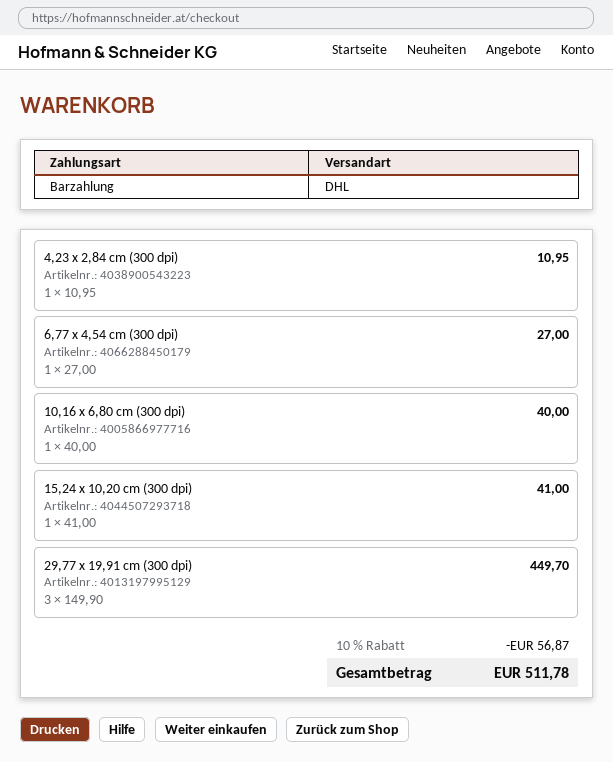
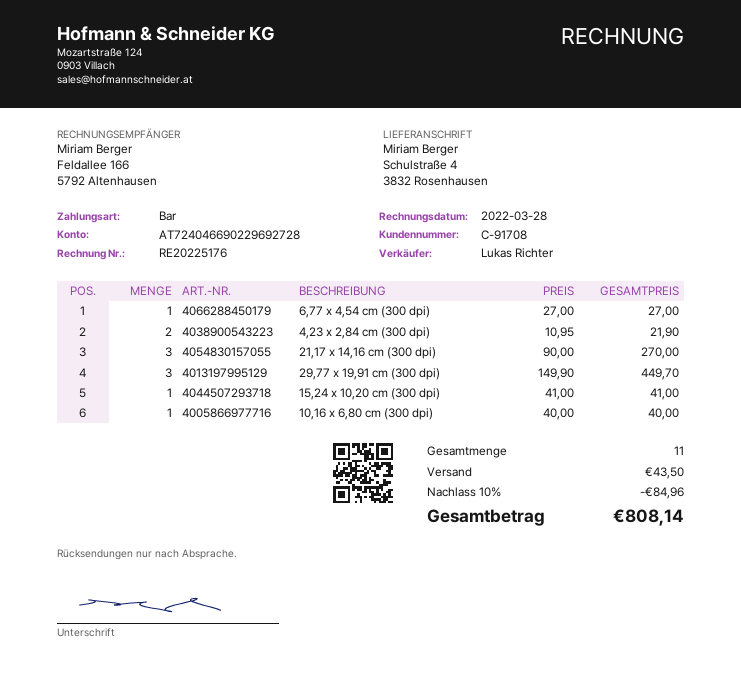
4,23 x 2,84 cm (300 dpi): 1 x 10.95 = 10.95 -> 2 x 10.95 = 21.90
21,17 x 14,16 cm (300 dpi): none -> 3 x 90.00 = 270.00
discount: 10% = 56.87 -> 10% = 84.96
shipping: none -> 43.50
total: 511.78 -> 808.14

